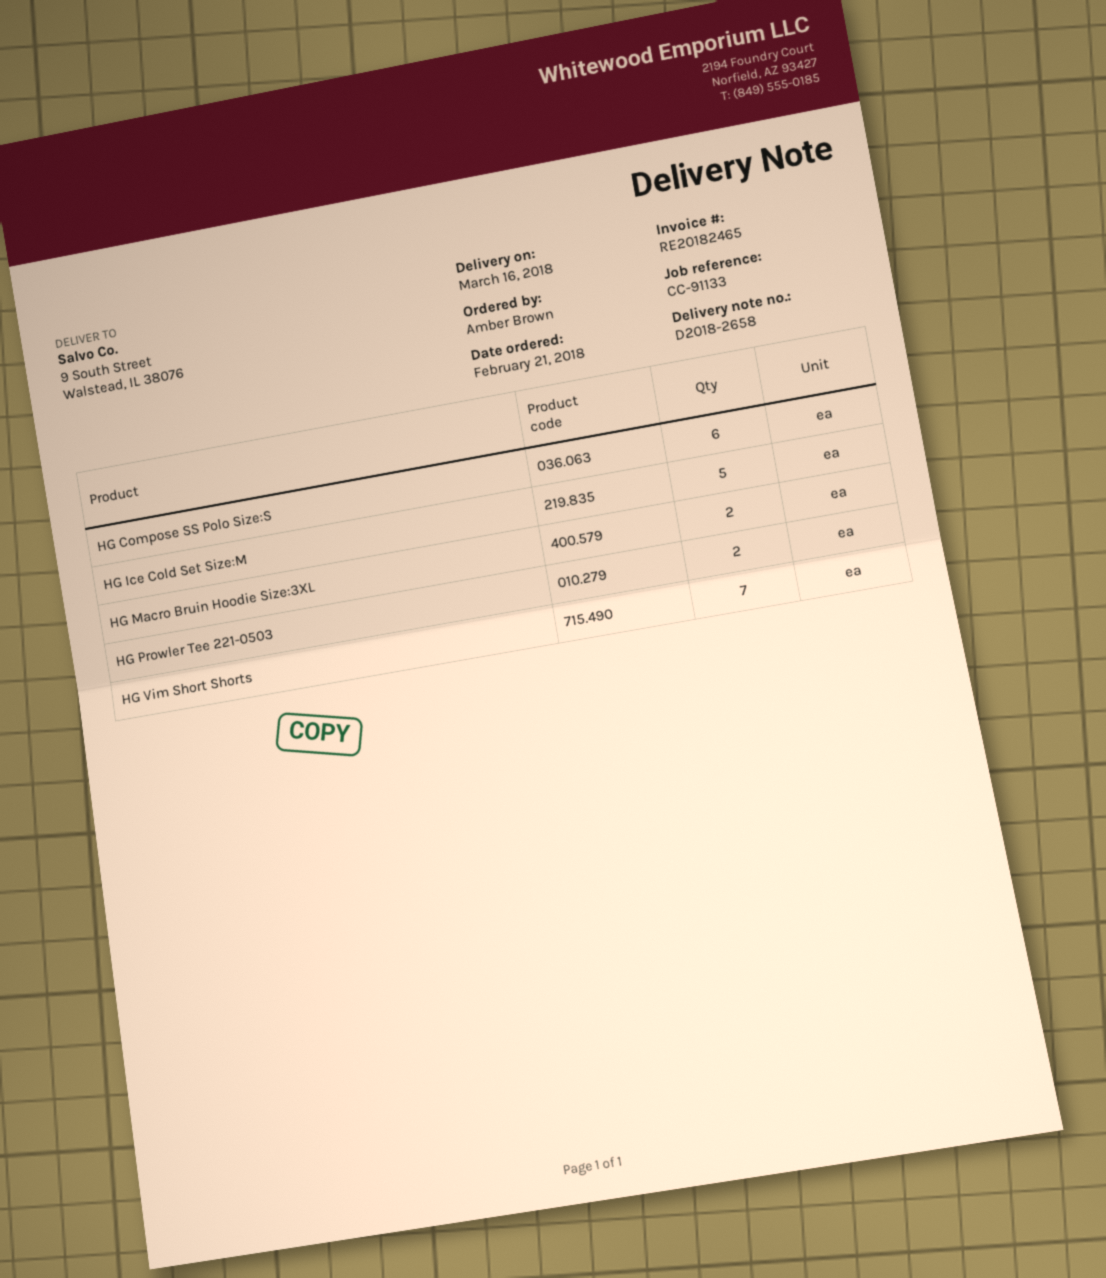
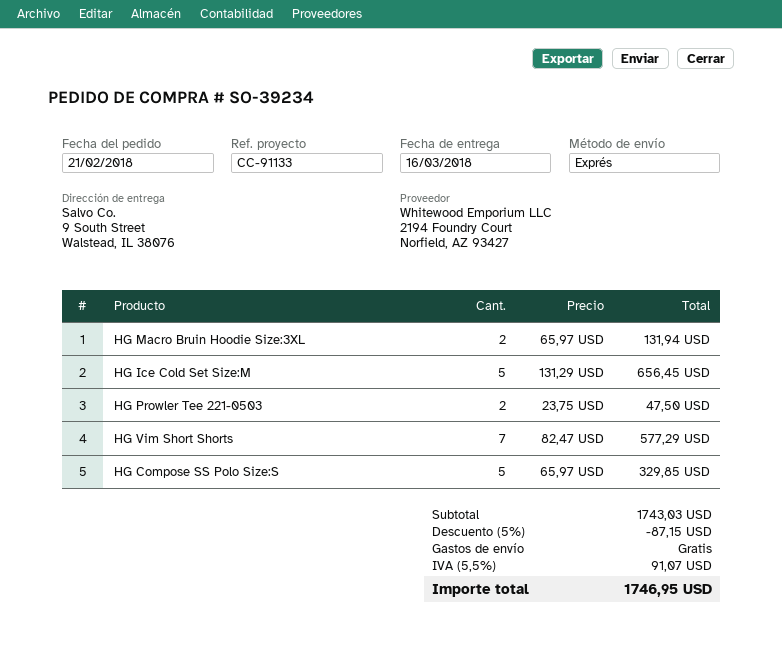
HG Compose SS Polo Size:S: 6 -> 5

